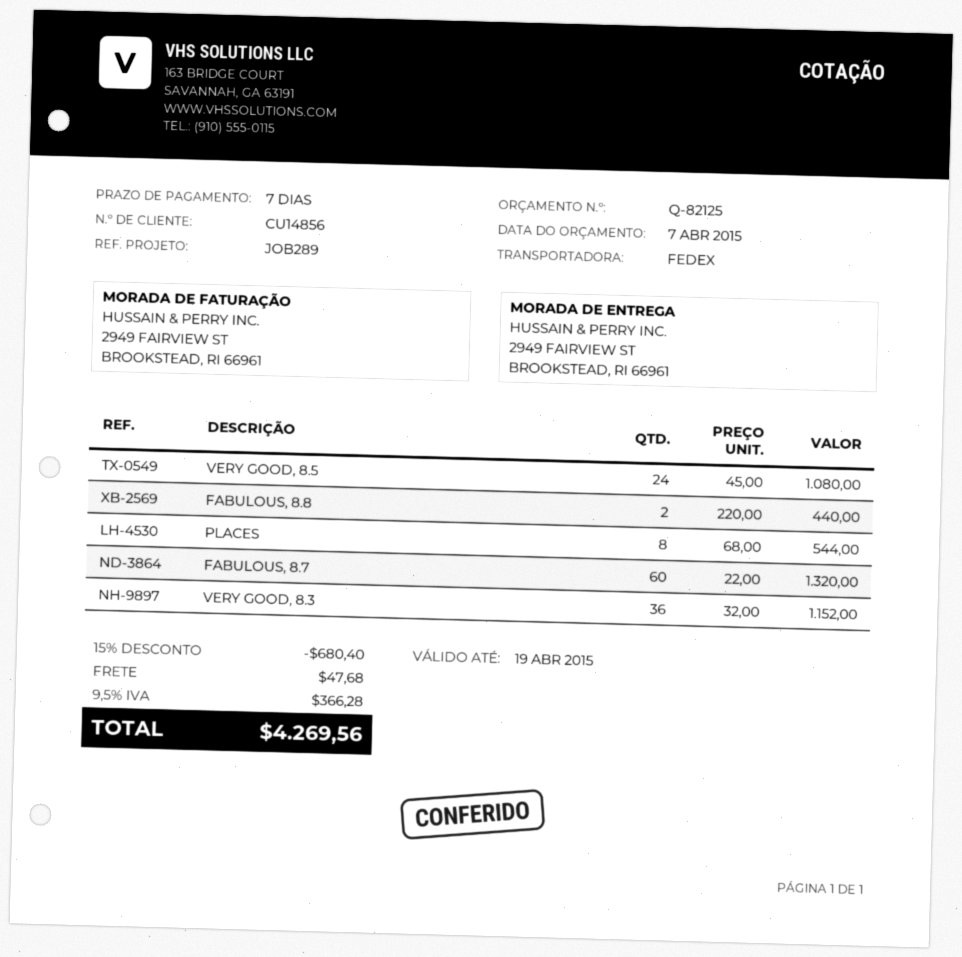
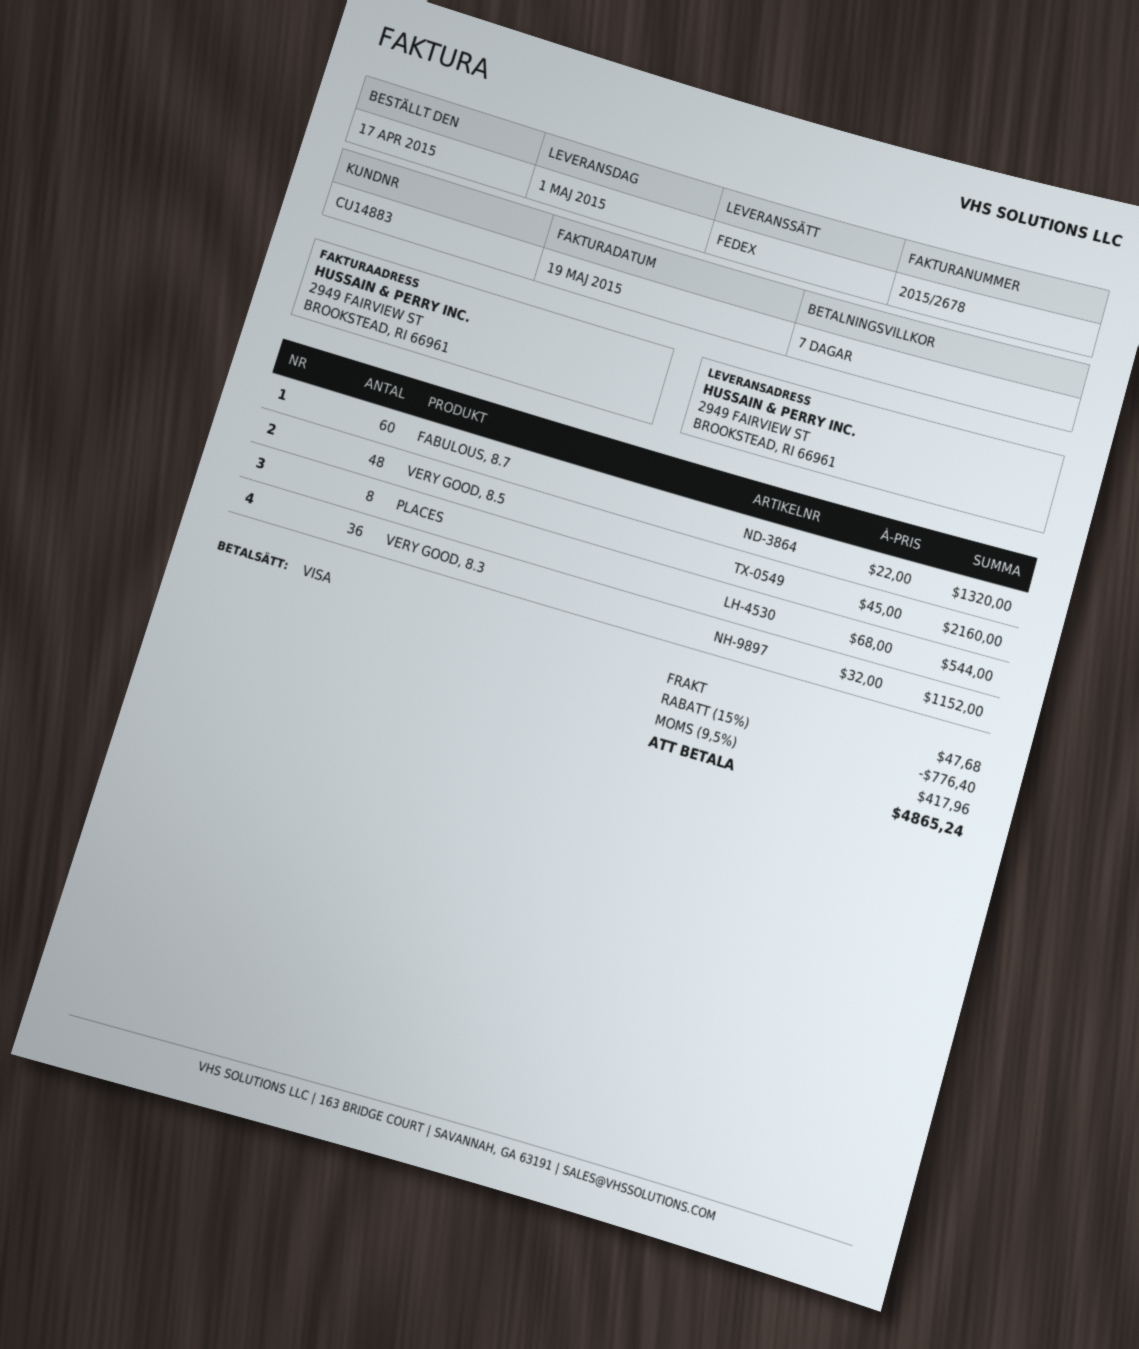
customer number: CU14856 -> CU14883
VERY GOOD, 8.5: 24 x 45.00 = 1080.00 -> 48 x 45.00 = 2160.00
FABULOUS, 8.8: 2 x 220.00 = 440.00 -> none
discount: 15% = 680.40 -> 15% = 776.40
tax: 9.5% = 366.28 -> 9.5% = 417.96
total: 4269.56 -> 4865.24

